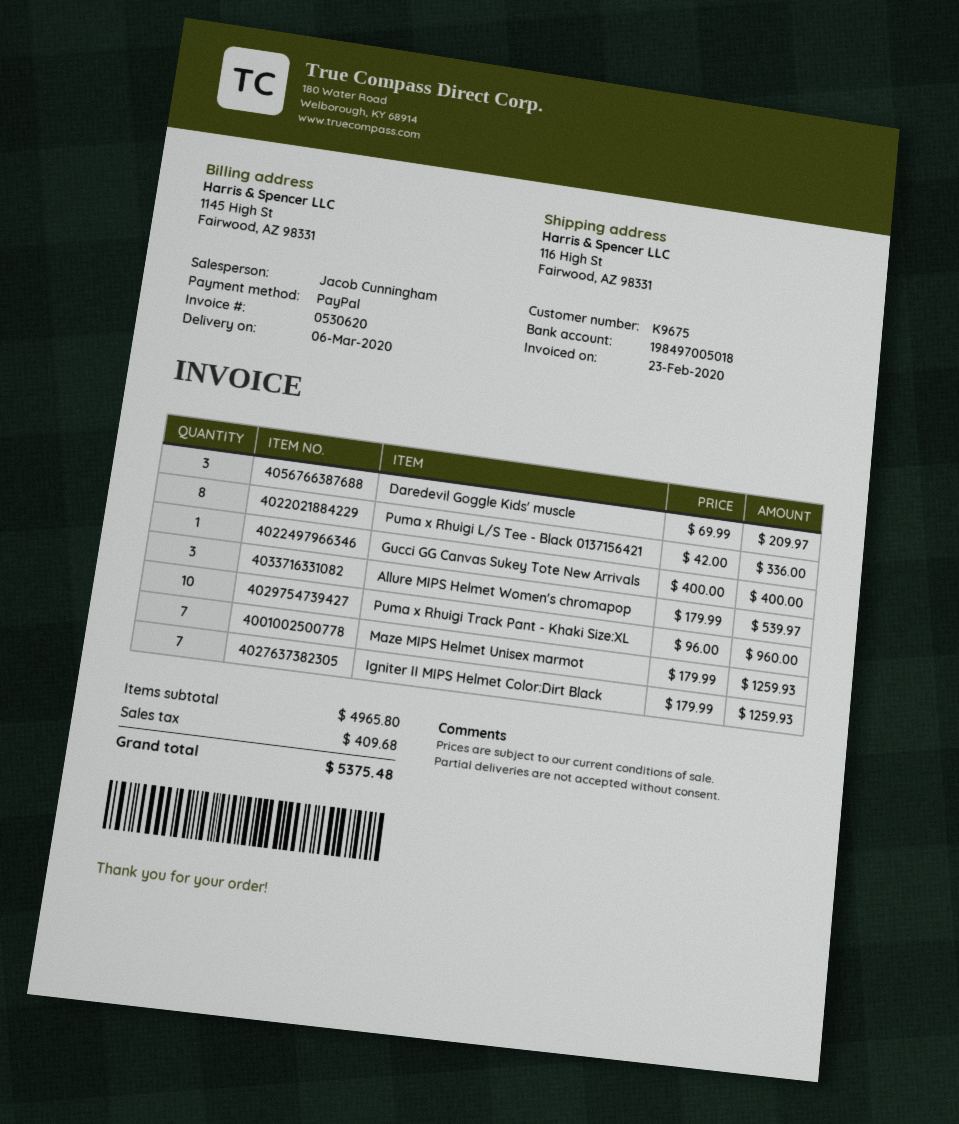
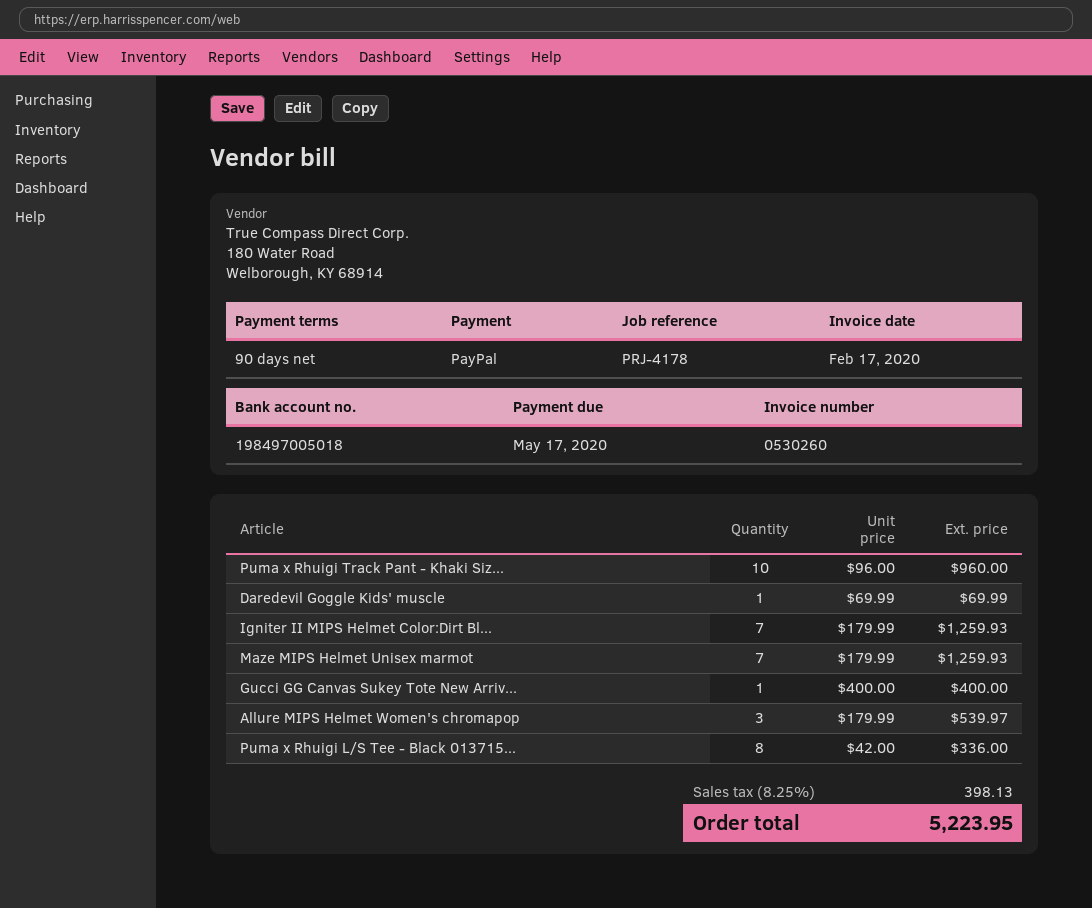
invoice number: 0530620 -> 0530260
invoice date: 2020-02-23 -> 2020-02-17
Daredevil Goggle Kids' muscle: 3 x 69.99 = 209.97 -> 1 x 69.99 = 69.99
tax: 409.68 -> 398.13
total: 5375.48 -> 5223.95

